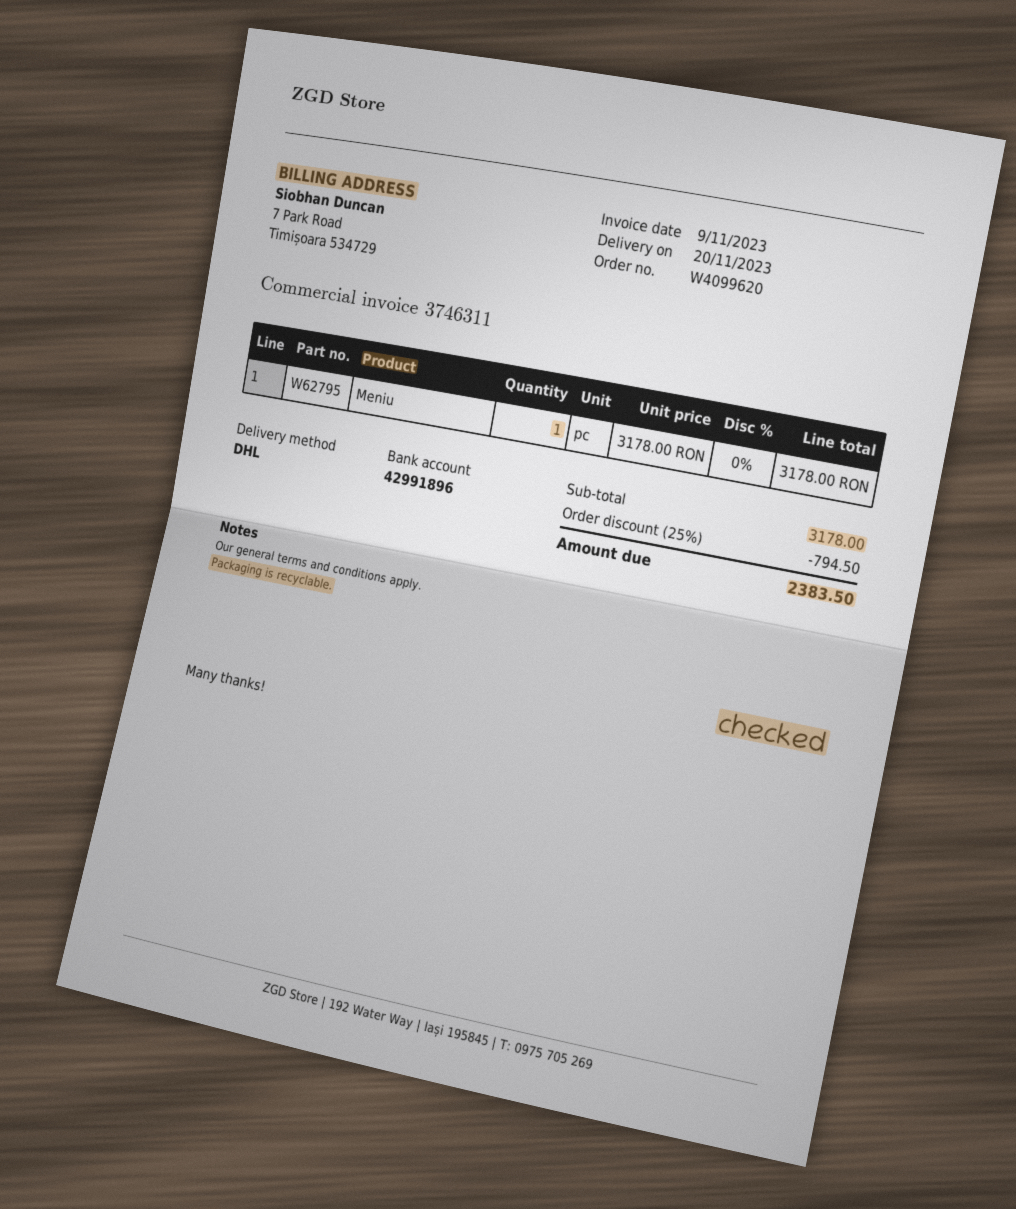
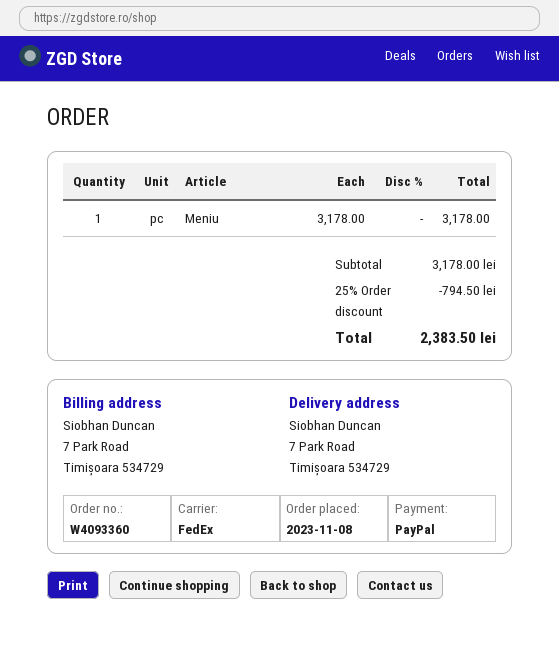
order number: W4099620 -> W4093360
shipping method: DHL -> FedEx

